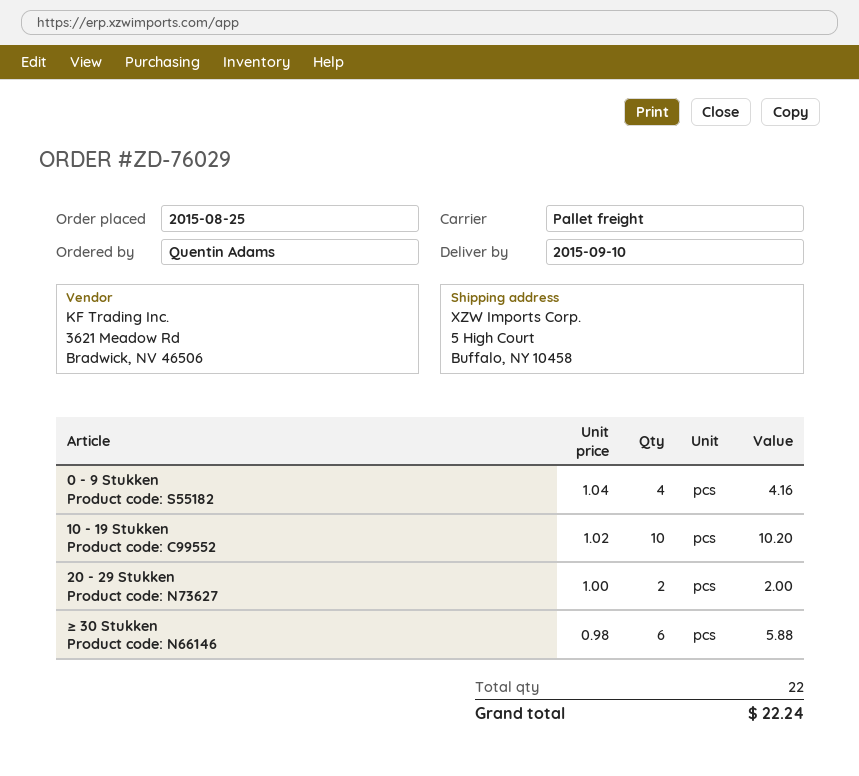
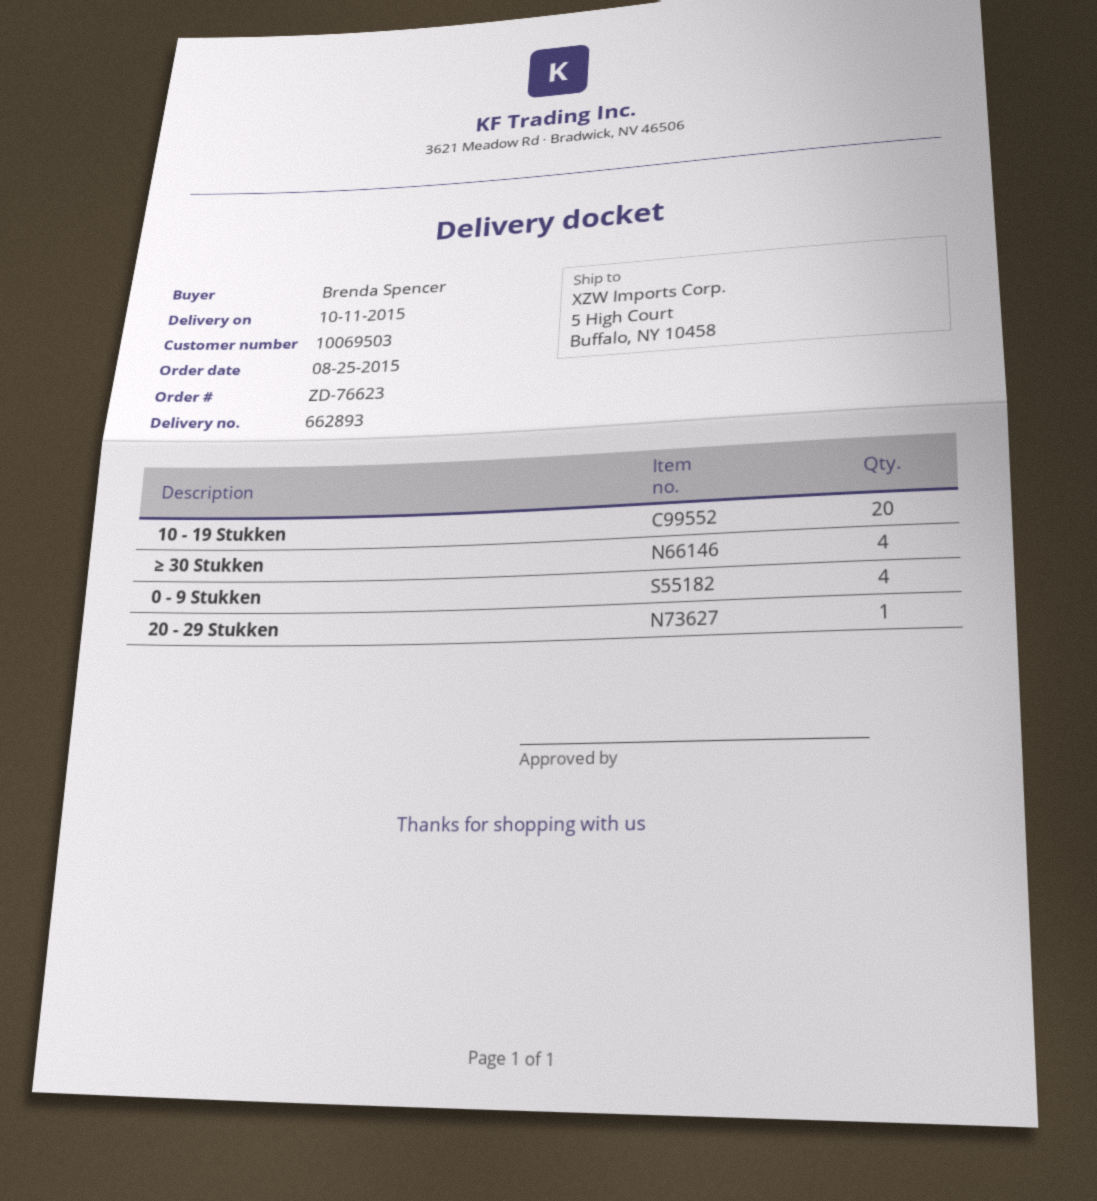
order number: ZD-76029 -> ZD-76623
delivery date: 2015-09-10 -> 2015-10-11
ordered by: Quentin Adams -> Brenda Spencer
10 - 19 Stukken: 10 -> 20
20 - 29 Stukken: 2 -> 1
≥ 30 Stukken: 6 -> 4

